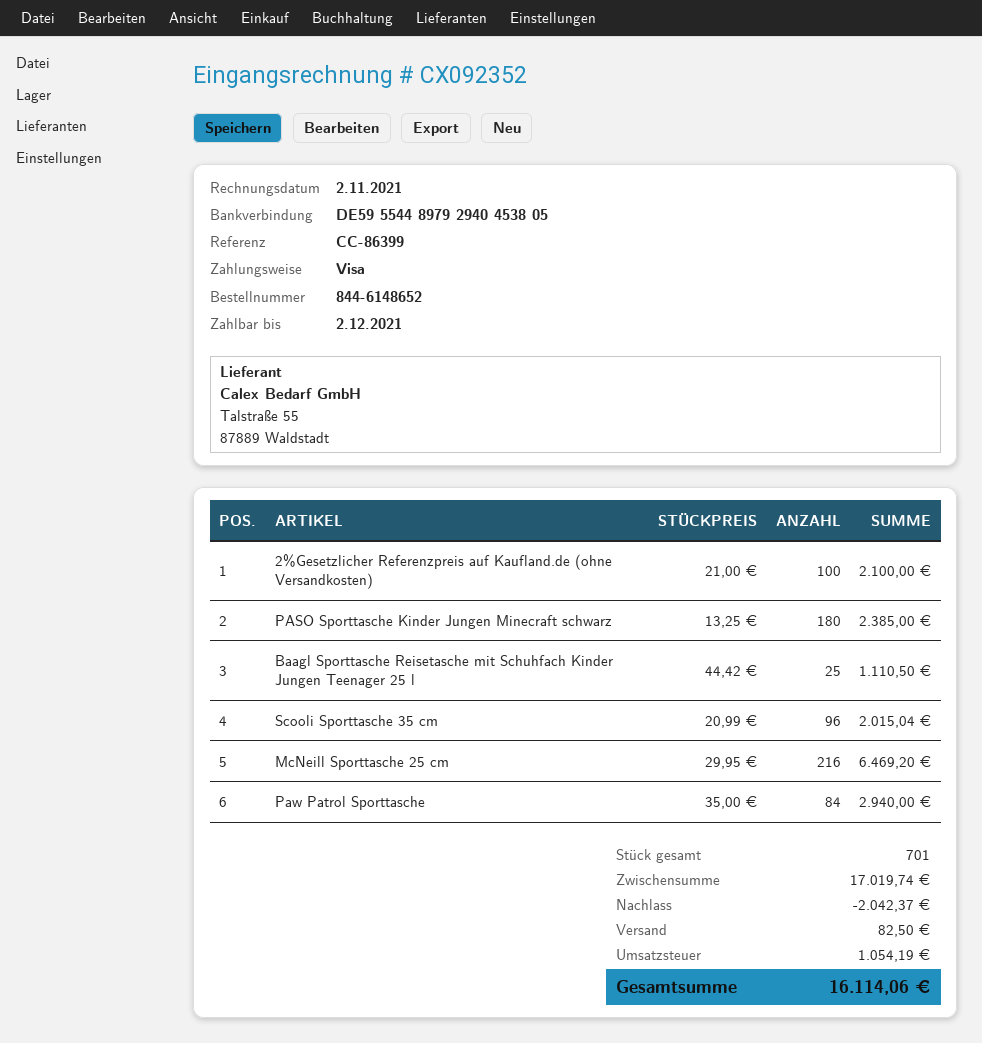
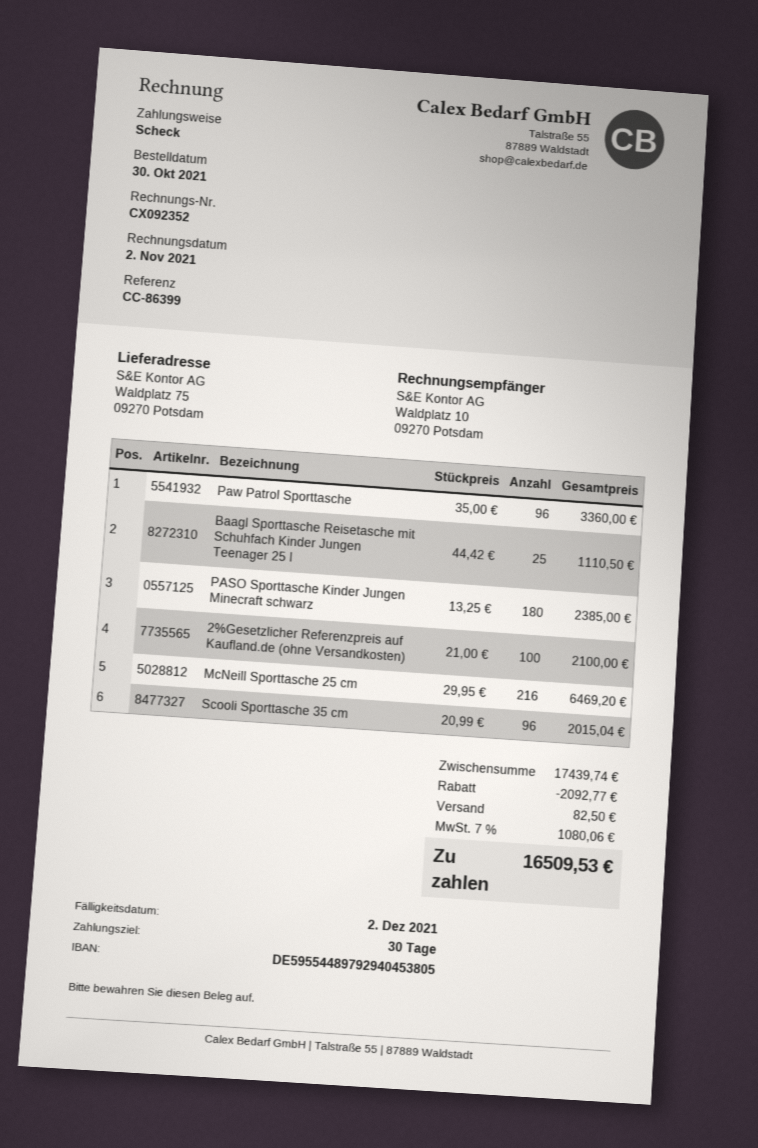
payment method: Visa -> cheque
Paw Patrol Sporttasche: 84 x 35.00 = 2940.00 -> 96 x 35.00 = 3360.00
subtotal: 17019.74 -> 17439.74
discount: 2042.37 -> 2092.77
tax: 1054.19 -> 1080.06
total: 16114.06 -> 16509.53

